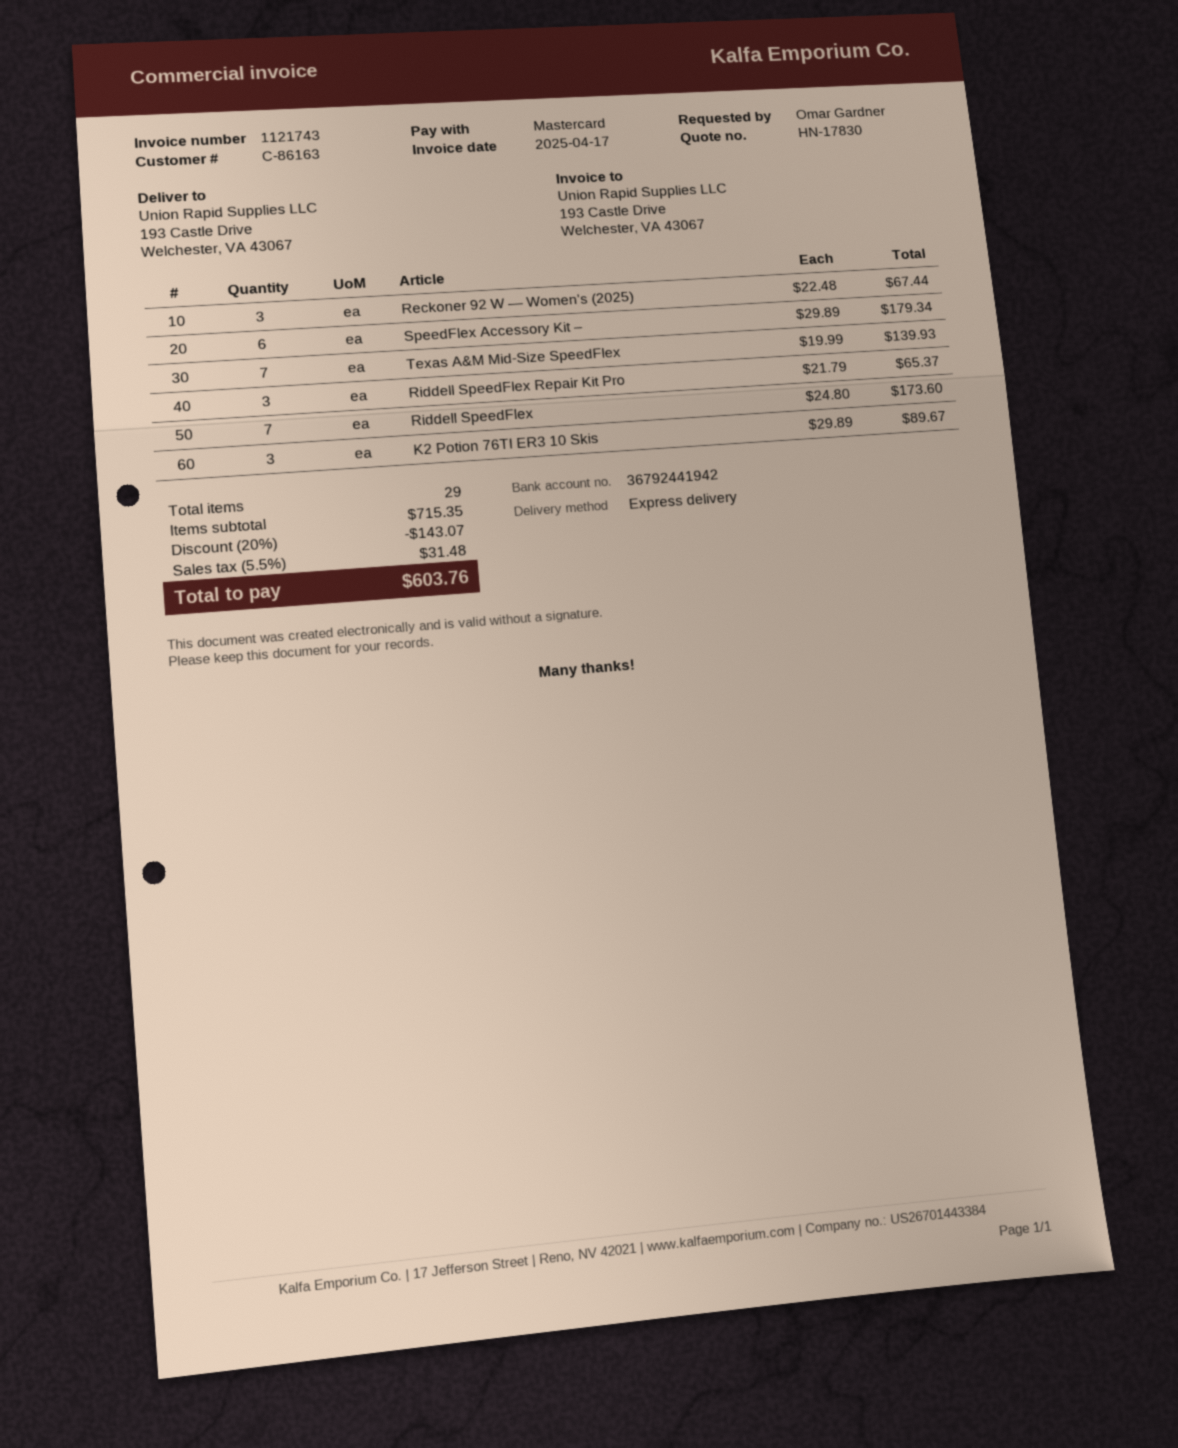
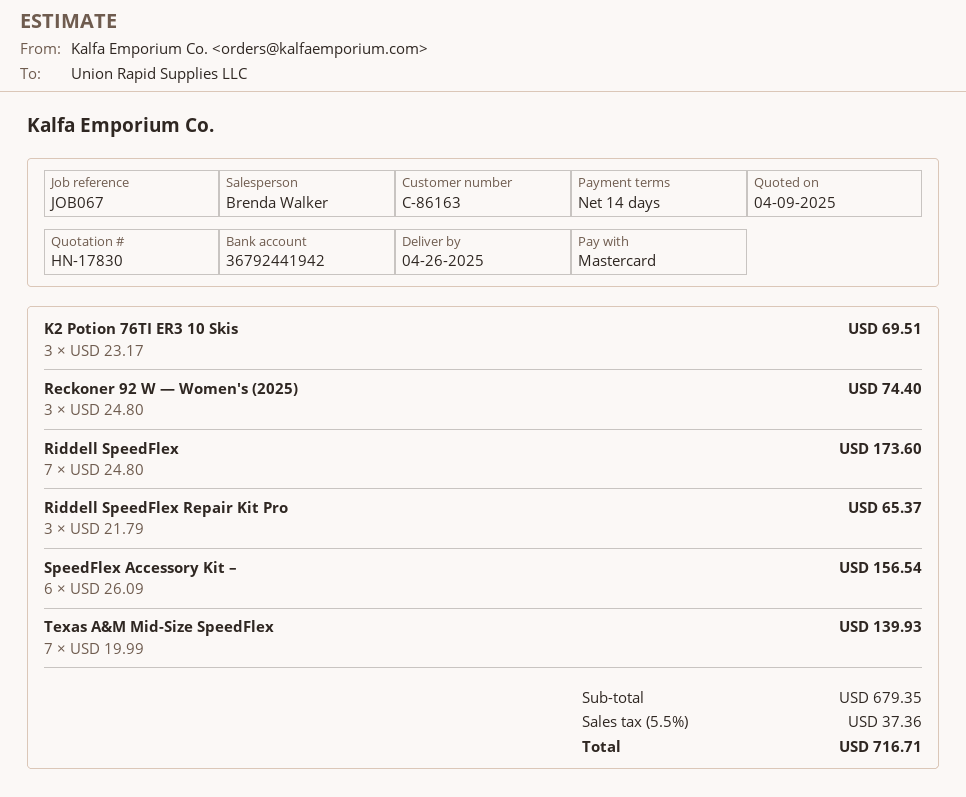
Reckoner 92 W — Women's (2025): 3 x 22.48 = 67.44 -> 3 x 24.80 = 74.40
SpeedFlex Accessory Kit –: 6 x 29.89 = 179.34 -> 6 x 26.09 = 156.54
K2 Potion 76TI ER3 10 Skis: 3 x 29.89 = 89.67 -> 3 x 23.17 = 69.51
subtotal: 715.35 -> 679.35
discount: 20% = 143.07 -> none
tax: 5.5% = 31.48 -> 5.5% = 37.36
total: 603.76 -> 716.71

